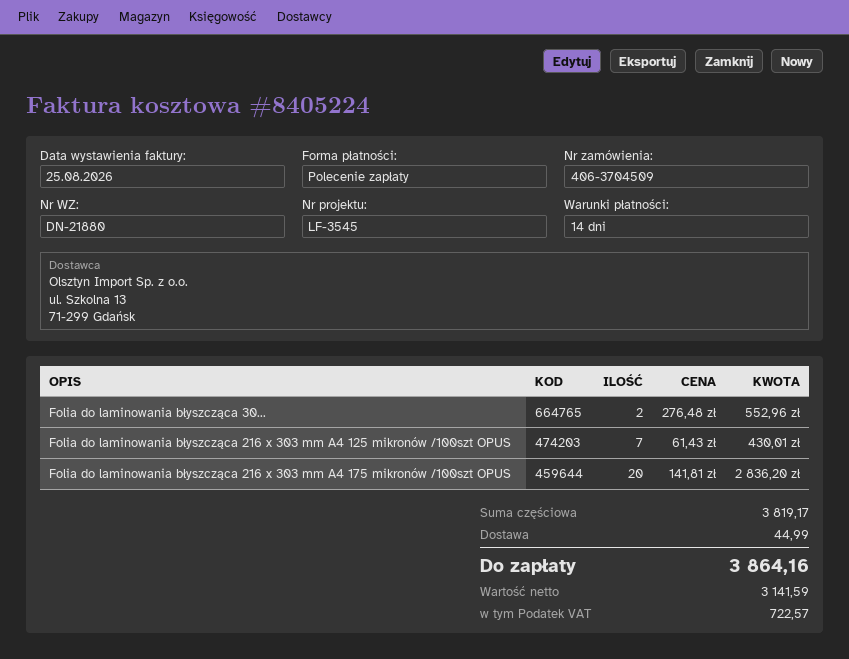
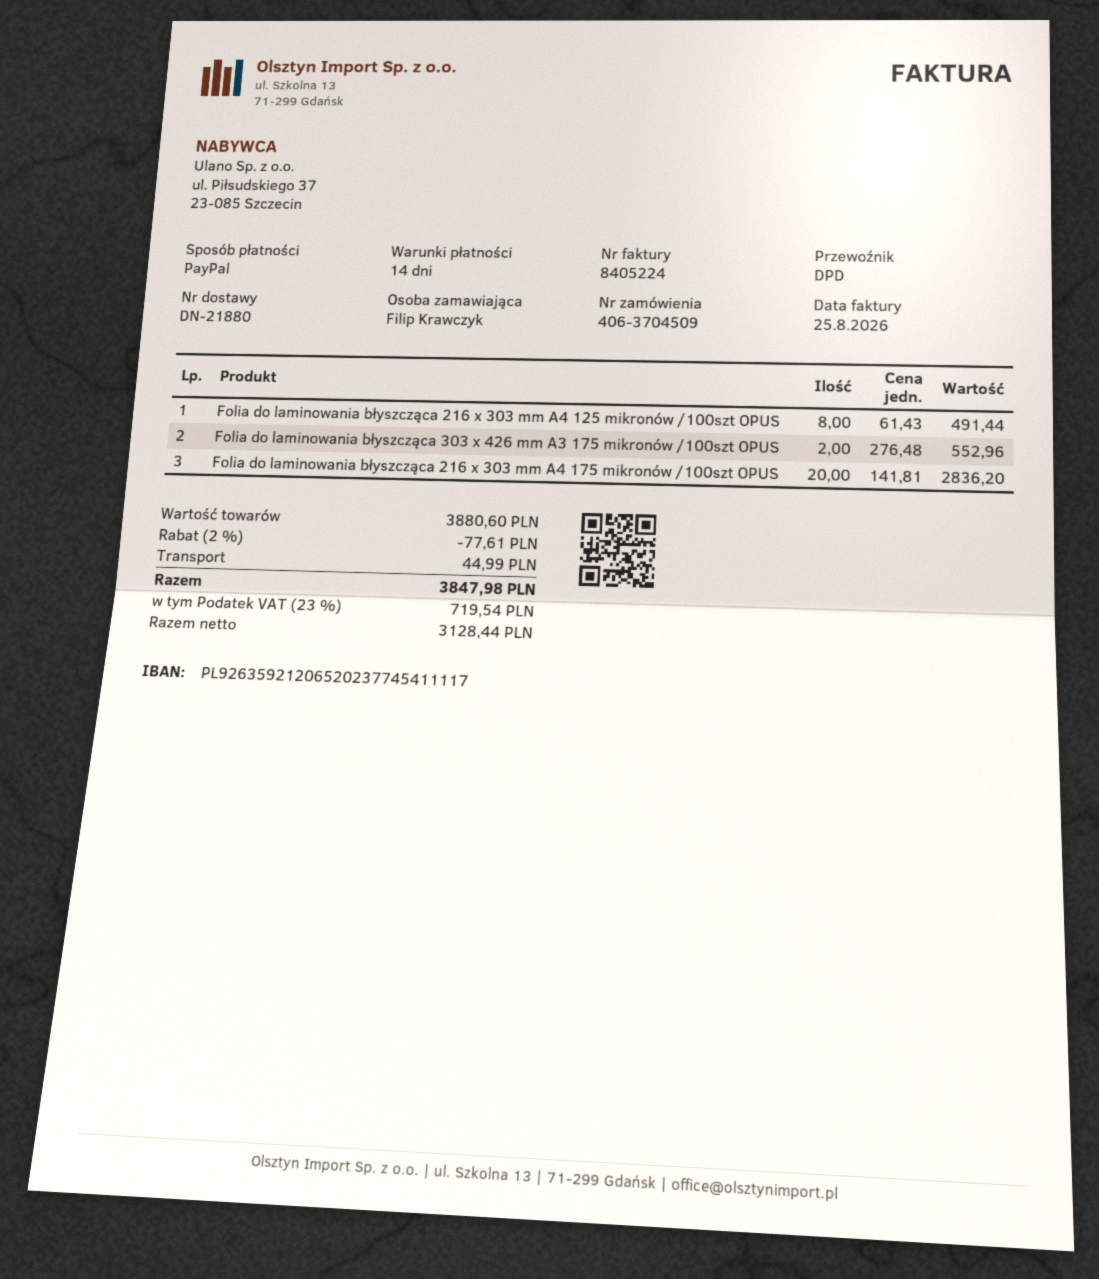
payment method: direct debit -> PayPal
Folia do laminowania błyszcząca 216 x 303 mm A4 125 mikronów /100szt OPUS: 7 x 61.43 = 430.01 -> 8 x 61.43 = 491.44
subtotal: 3819.17 -> 3880.60
discount: none -> 2% = 77.61
net: 3141.59 -> 3128.44
tax: 722.57 -> 719.54
total: 3864.16 -> 3847.98

